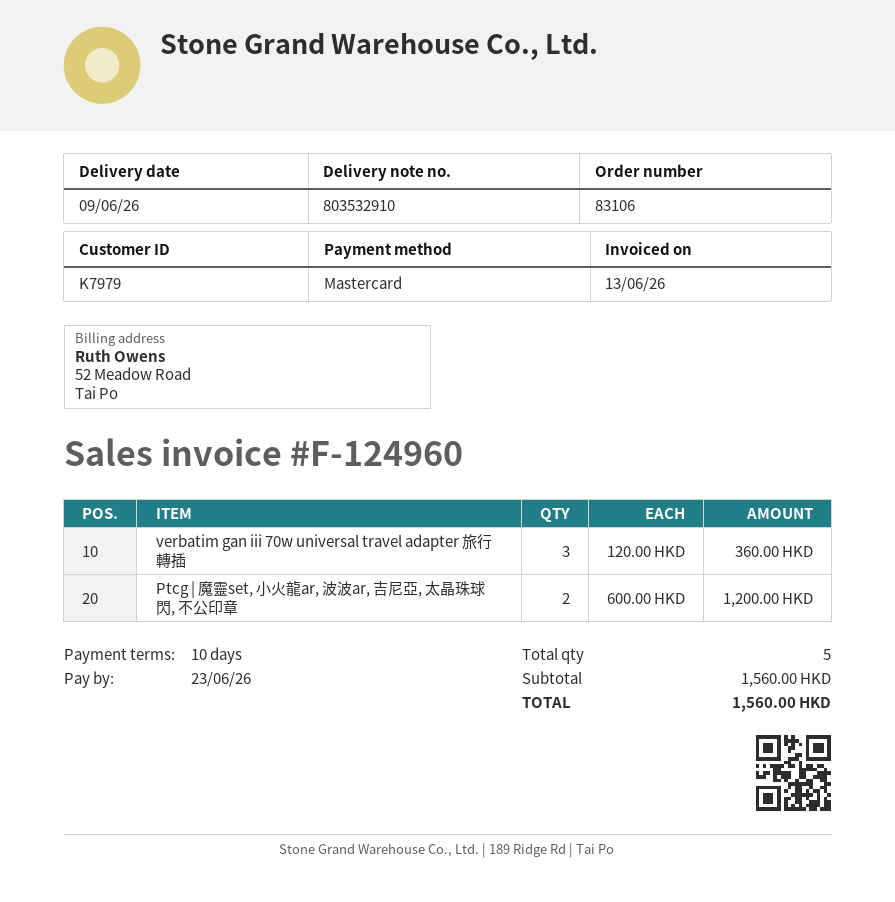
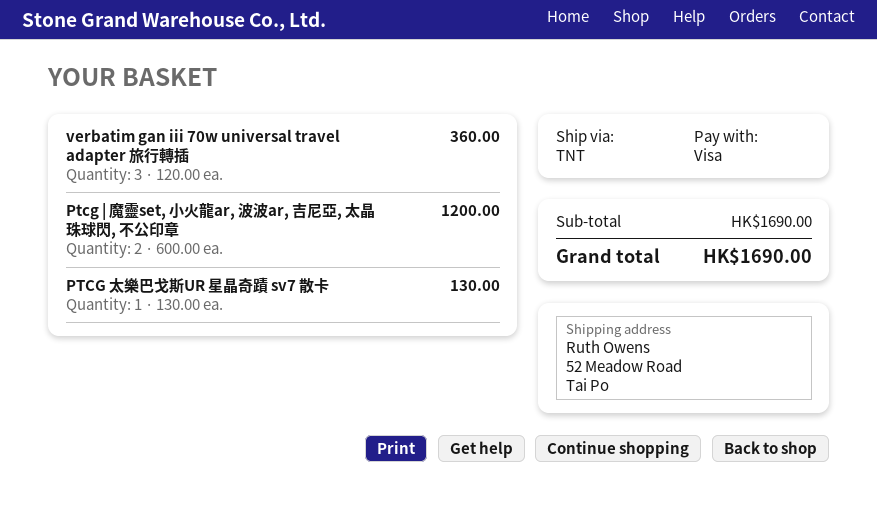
payment method: Mastercard -> Visa
PTCG 太樂巴戈斯UR 星晶奇蹟 sv7 散卡: none -> 1 x 130.00 = 130.00
subtotal: 1560.00 -> 1690.00
total: 1560.00 -> 1690.00

